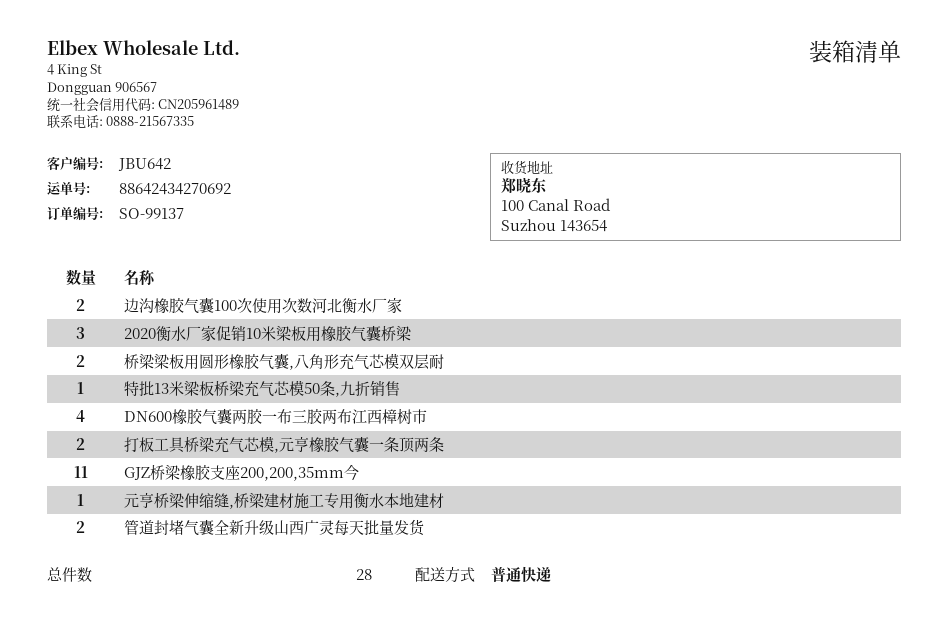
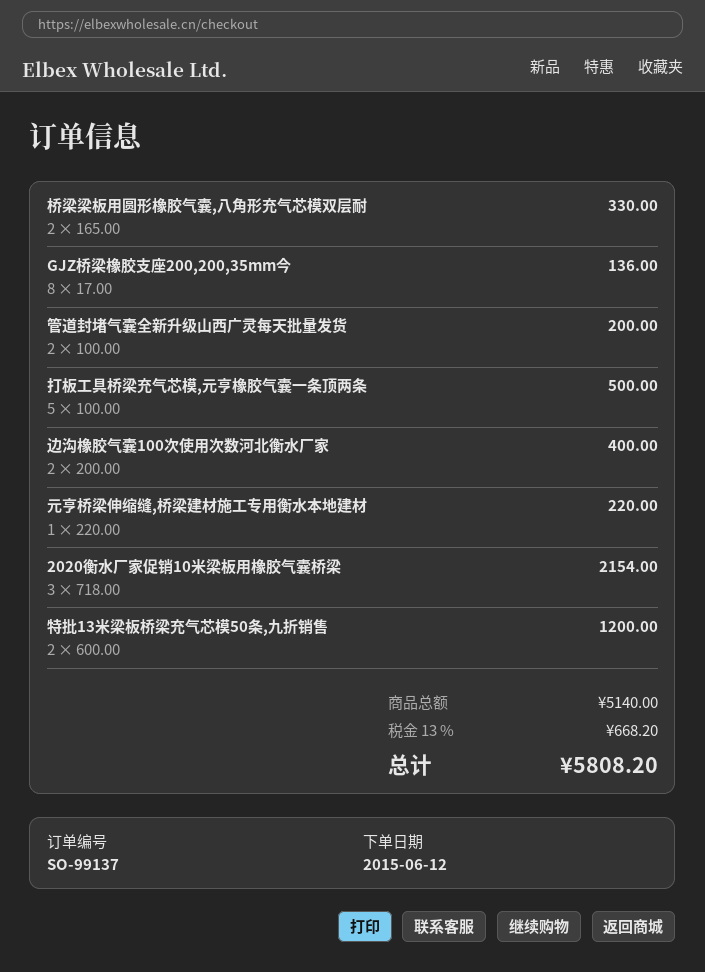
特批13米梁板桥梁充气芯模50条,九折销售: 1 -> 2
DN600橡胶气囊两胶一布三胶两布江西樟树市: 4 -> none
打板工具桥梁充气芯模,元亨橡胶气囊一条顶两条: 2 -> 5
GJZ桥梁橡胶支座200,200,35mm今: 11 -> 8

